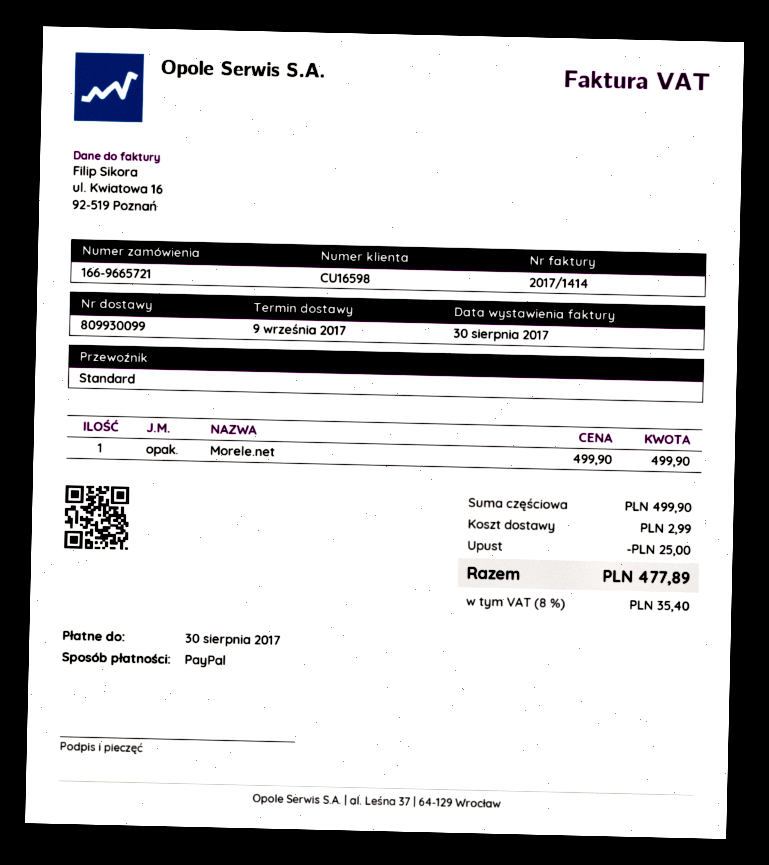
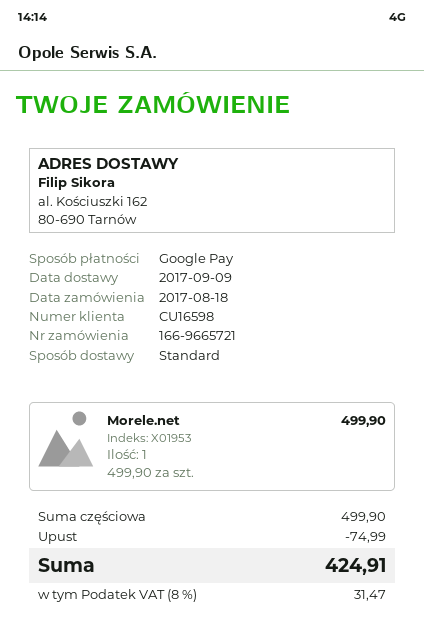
payment method: PayPal -> Google Pay
discount: 25.00 -> 74.99
shipping: 2.99 -> none
tax: 8% = 35.40 -> 8% = 31.47
total: 477.89 -> 424.91

